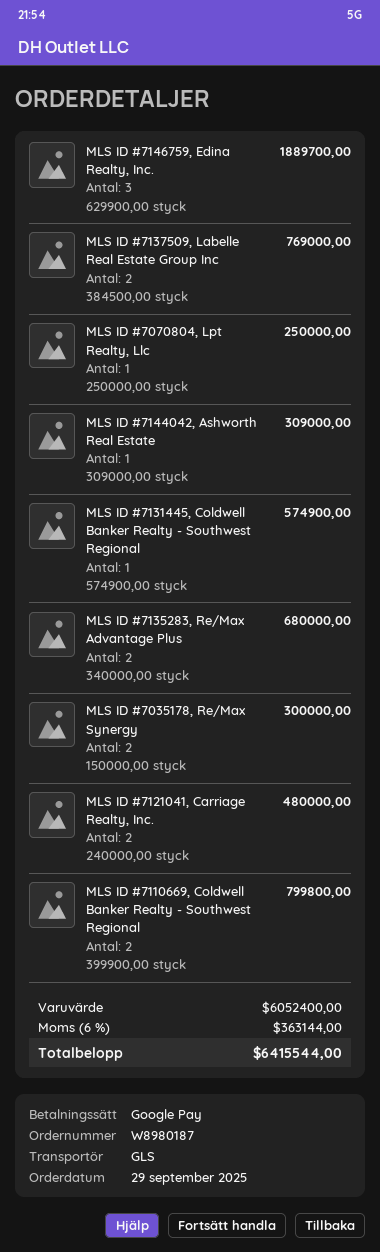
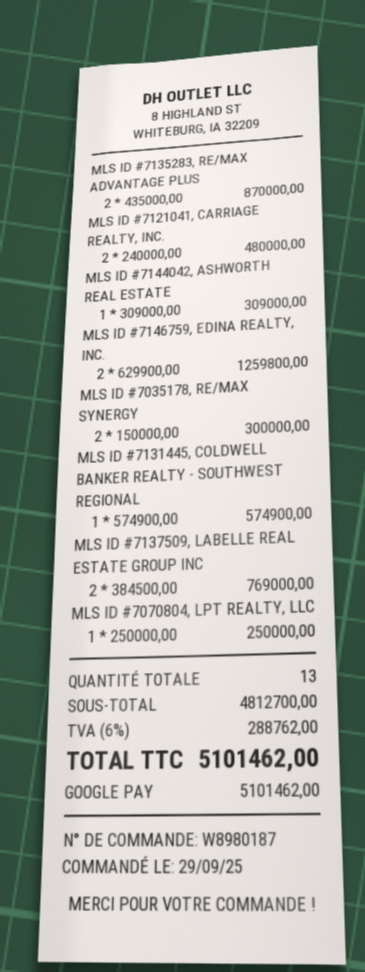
MLS ID #7146759, Edina Realty, Inc.: 3 x 629900.00 = 1889700.00 -> 2 x 629900.00 = 1259800.00
MLS ID #7135283, Re/Max Advantage Plus: 2 x 340000.00 = 680000.00 -> 2 x 435000.00 = 870000.00
MLS ID #7110669, Coldwell Banker Realty - Southwest Regional: 2 x 399900.00 = 799800.00 -> none
subtotal: 6052400.00 -> 4812700.00
tax: 6% = 363144.00 -> 6% = 288762.00
total: 6415544.00 -> 5101462.00

